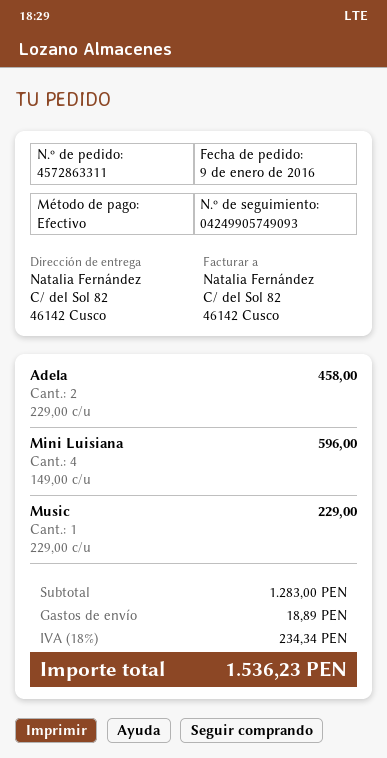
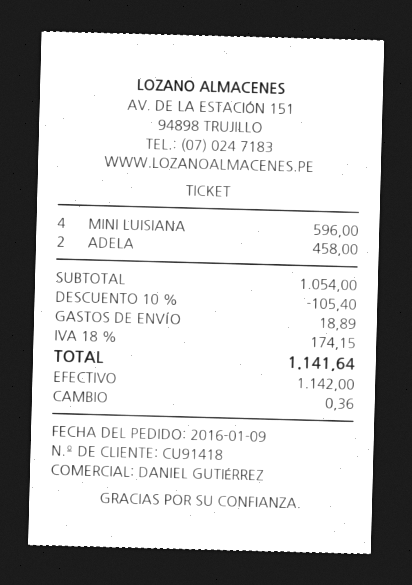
Music: 1 for 229.00 -> none
subtotal: 1283.00 -> 1054.00
discount: none -> 10% = 105.40
tax: 18% = 234.34 -> 18% = 174.15
total: 1536.23 -> 1141.64

